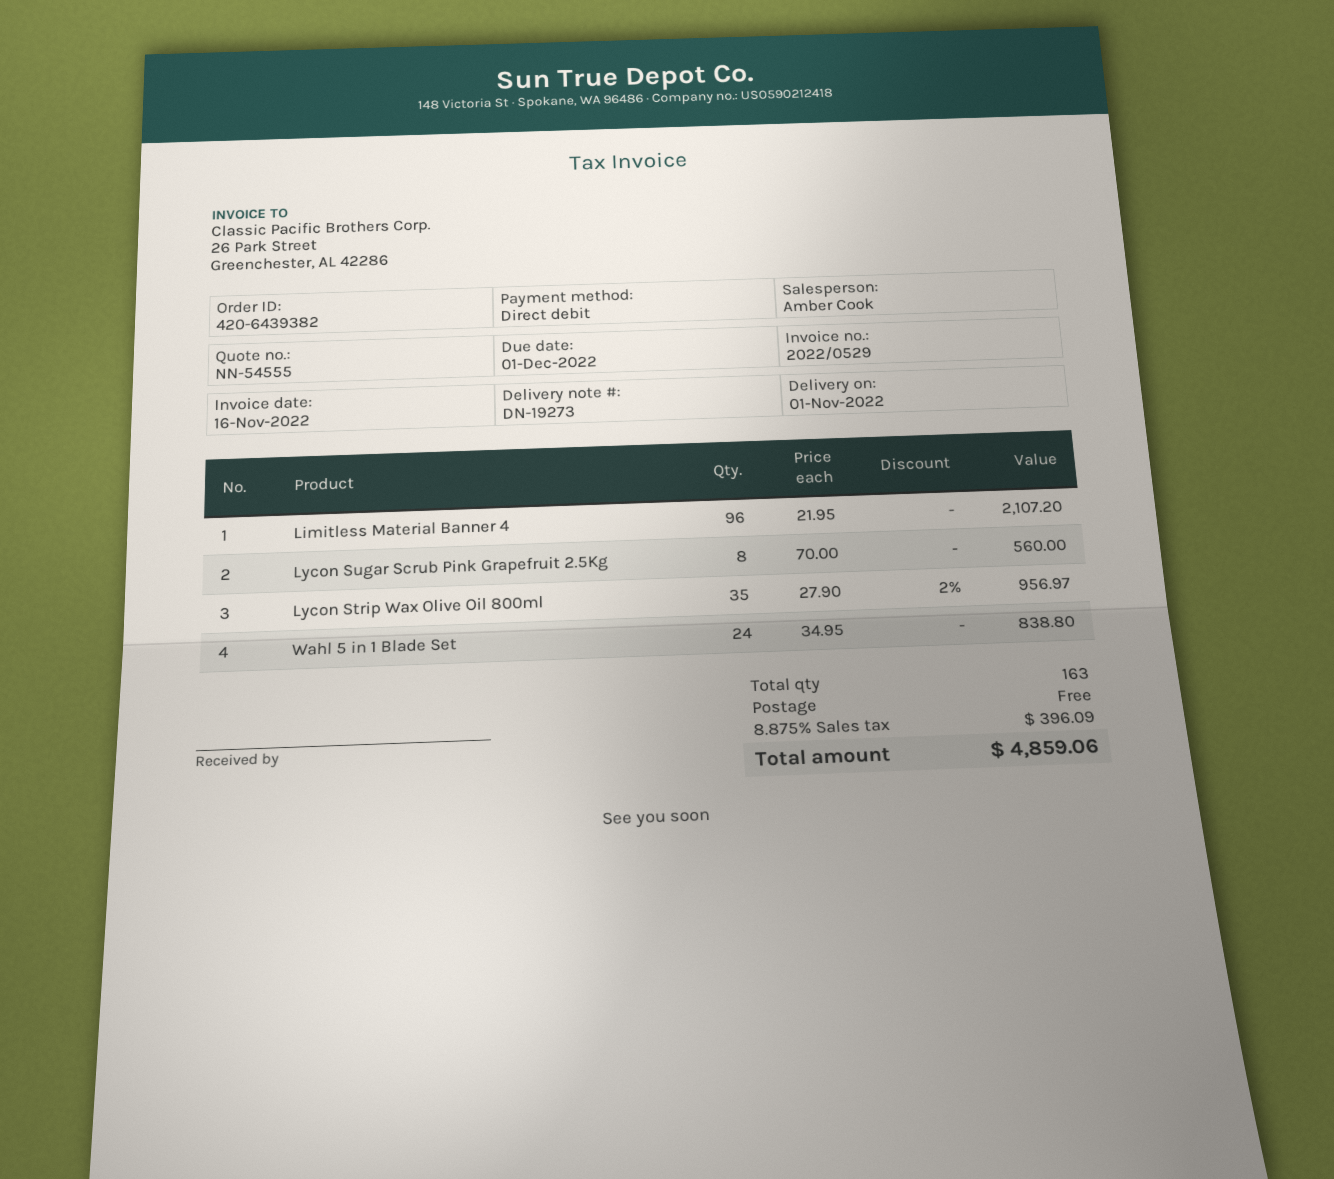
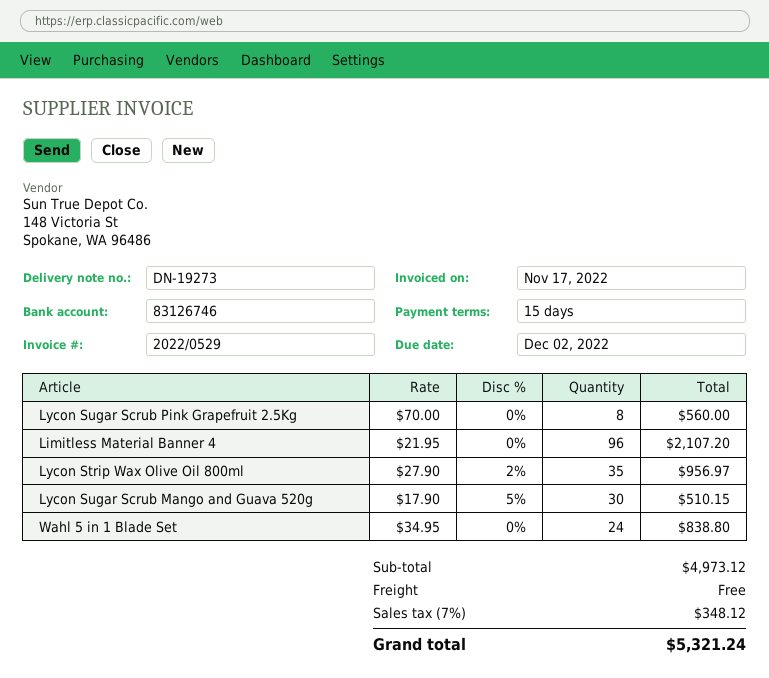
invoice date: 2022-11-16 -> 2022-11-17
due date: 2022-12-01 -> 2022-12-02
Lycon Sugar Scrub Mango and Guava 520g: none -> 30 x 17.90 - 5% = 510.15
tax: 8.875% = 396.09 -> 7% = 348.12
total: 4859.06 -> 5321.24

